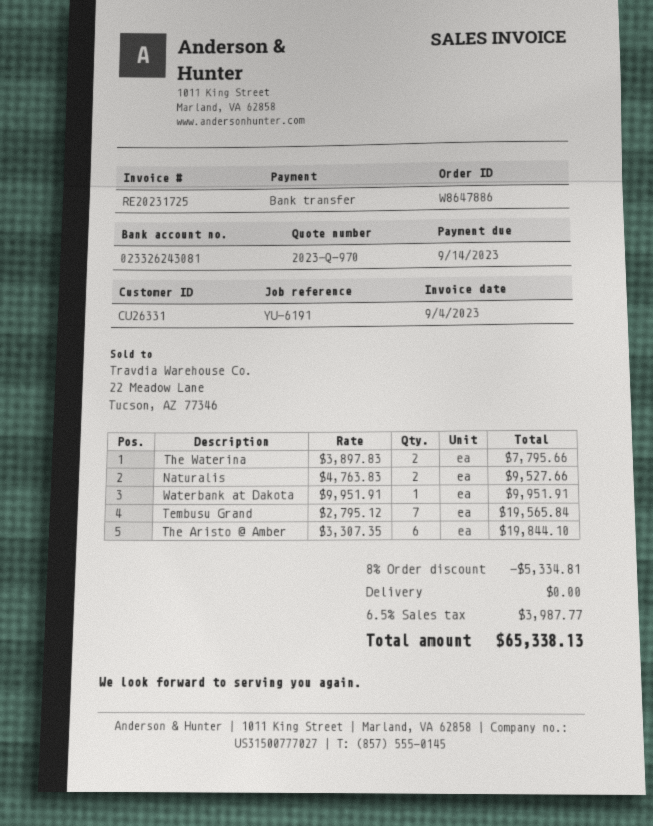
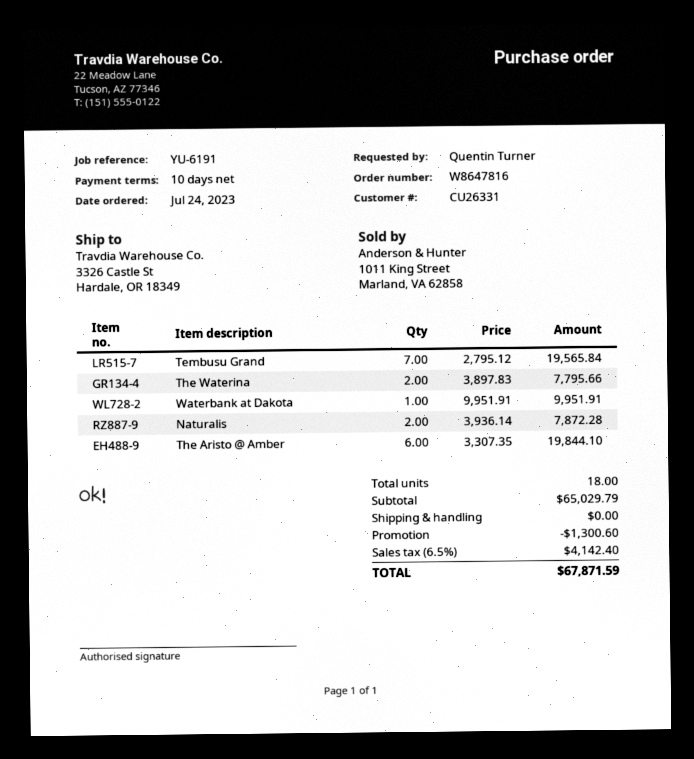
order number: W8647886 -> W8647816
Naturalis: 2 x 4763.83 = 9527.66 -> 2 x 3936.14 = 7872.28
discount: 5334.81 -> 1300.60
tax: 6.5% = 3987.77 -> 6.5% = 4142.40
total: 65338.13 -> 67871.59

